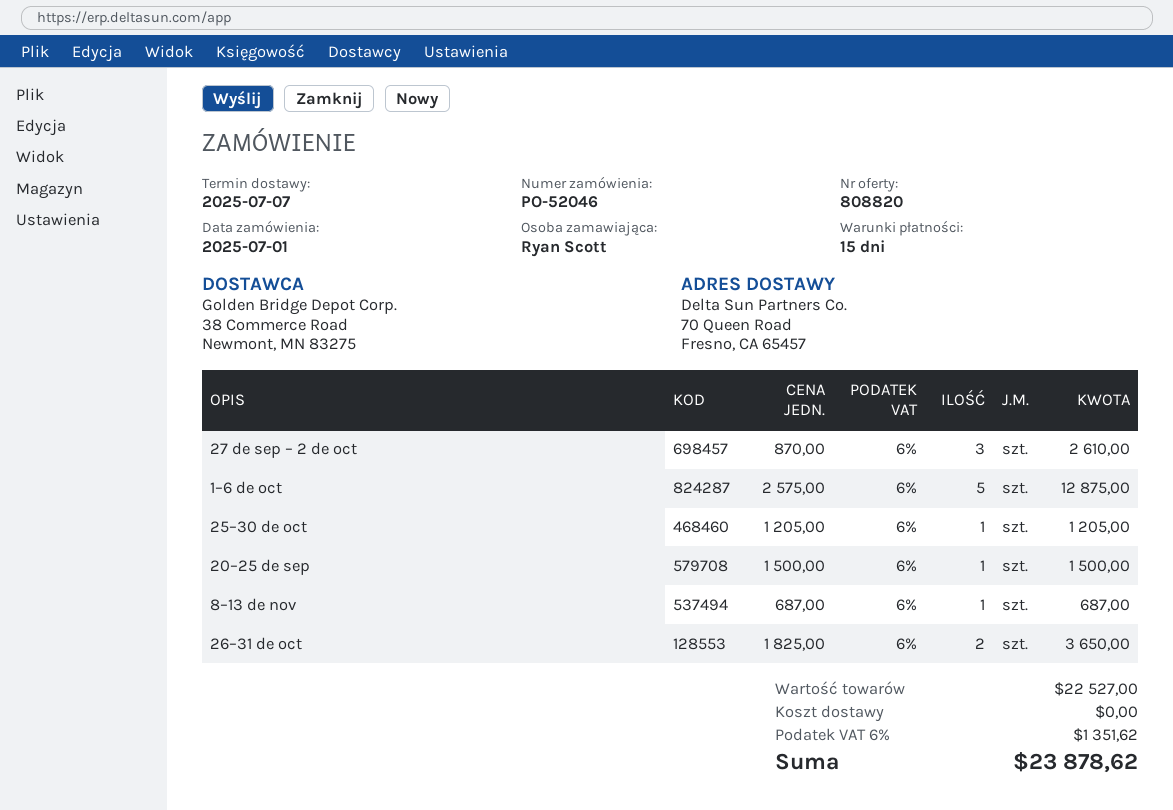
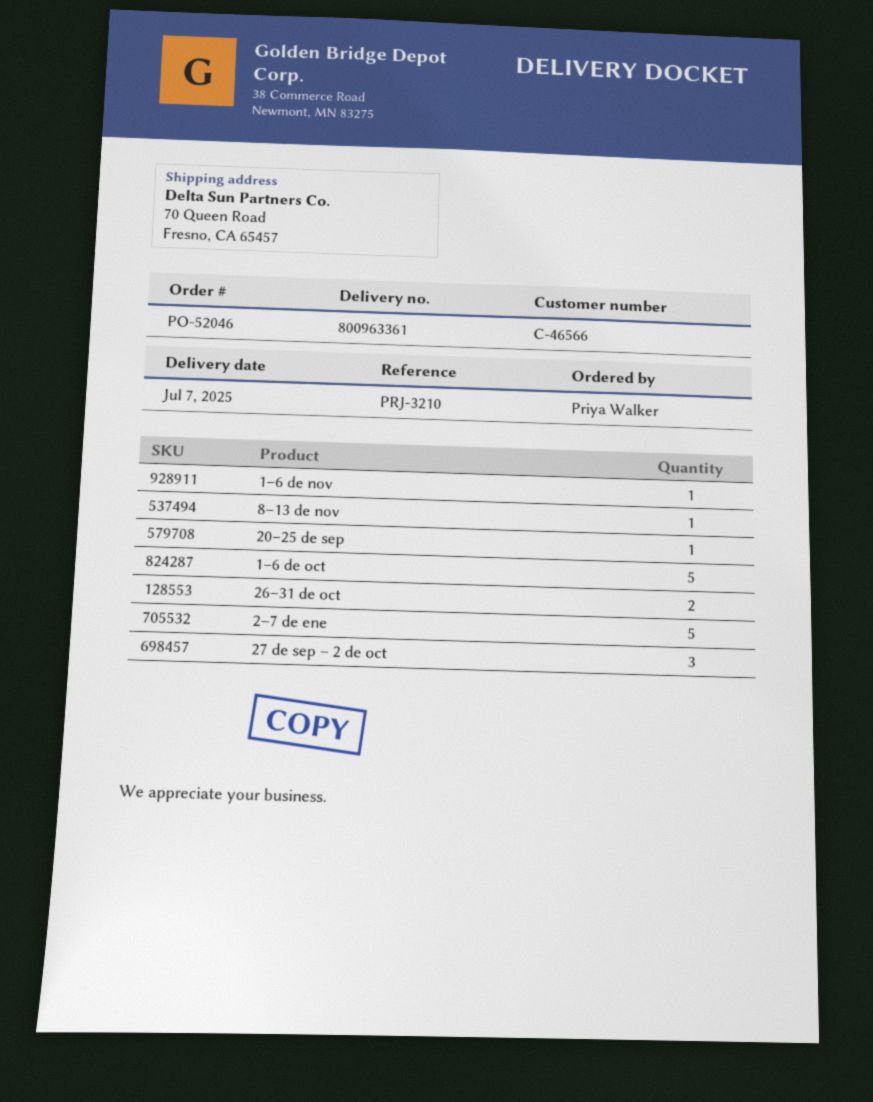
ordered by: Ryan Scott -> Priya Walker
25–30 de oct: 1 -> none
1–6 de nov: none -> 1
2–7 de ene: none -> 5

